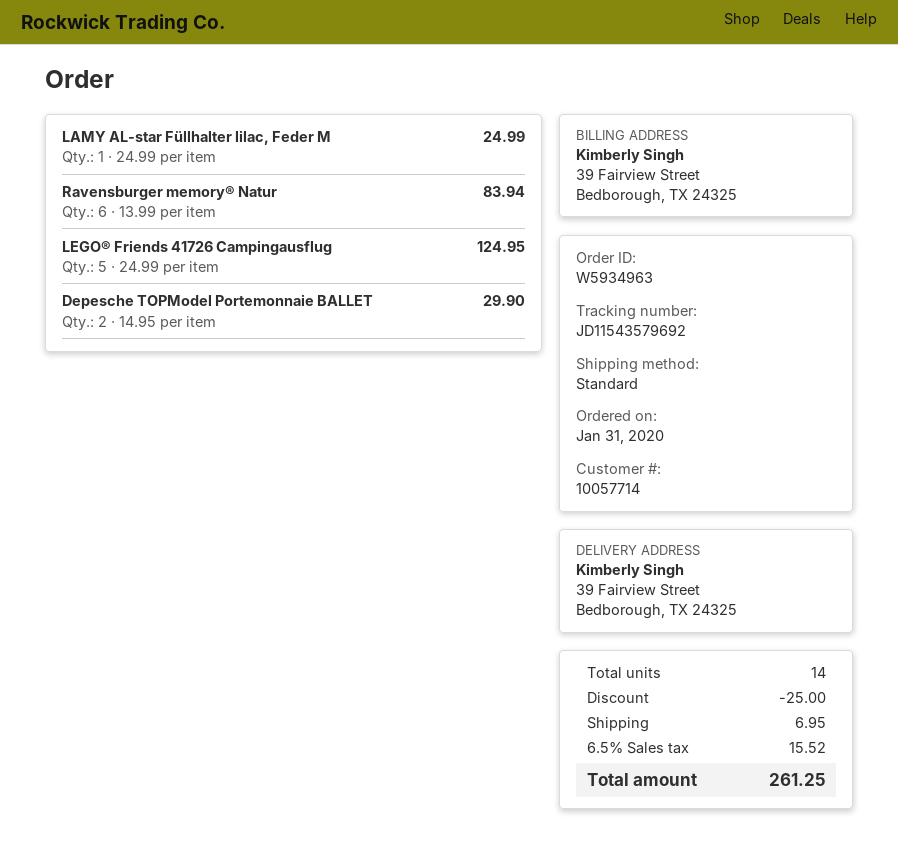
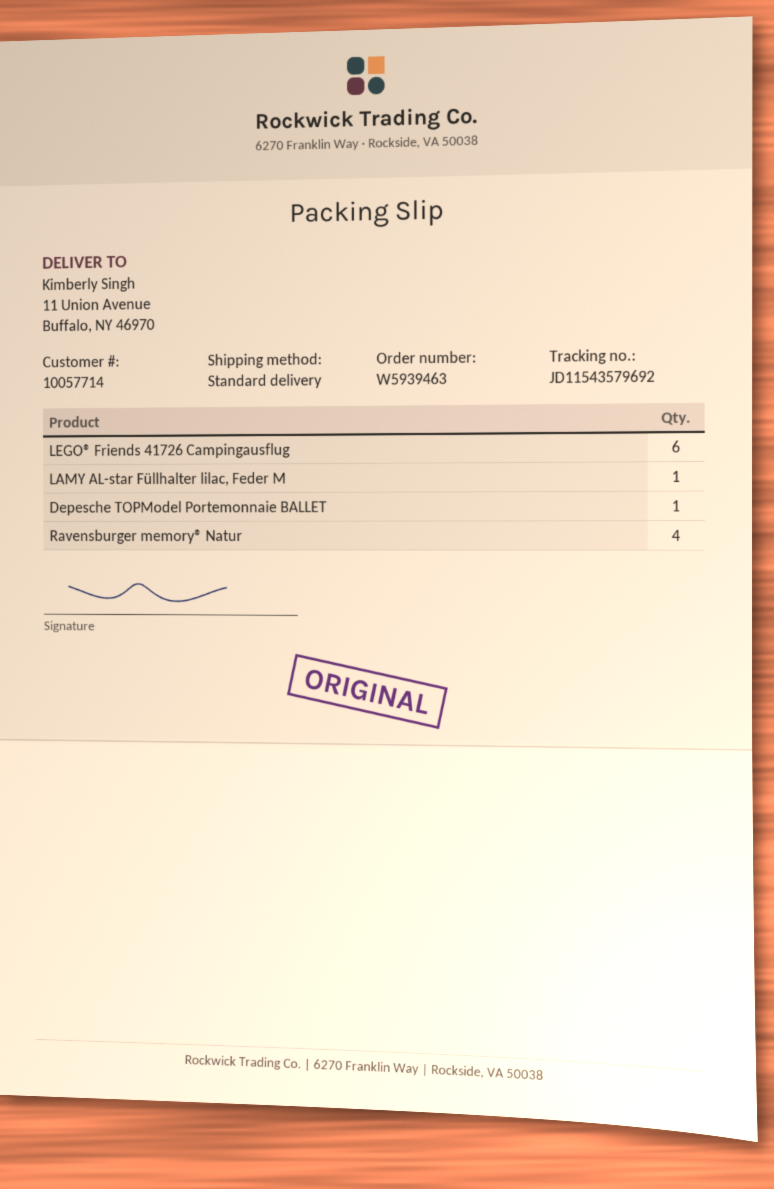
order number: W5934963 -> W5939463
ship to: 39 Fairview Street, Bedborough, TX 24325 -> 11 Union Avenue, Buffalo, NY 46970
Ravensburger memory® Natur: 6 -> 4
LEGO® Friends 41726 Campingausflug: 5 -> 6
Depesche TOPModel Portemonnaie BALLET: 2 -> 1

